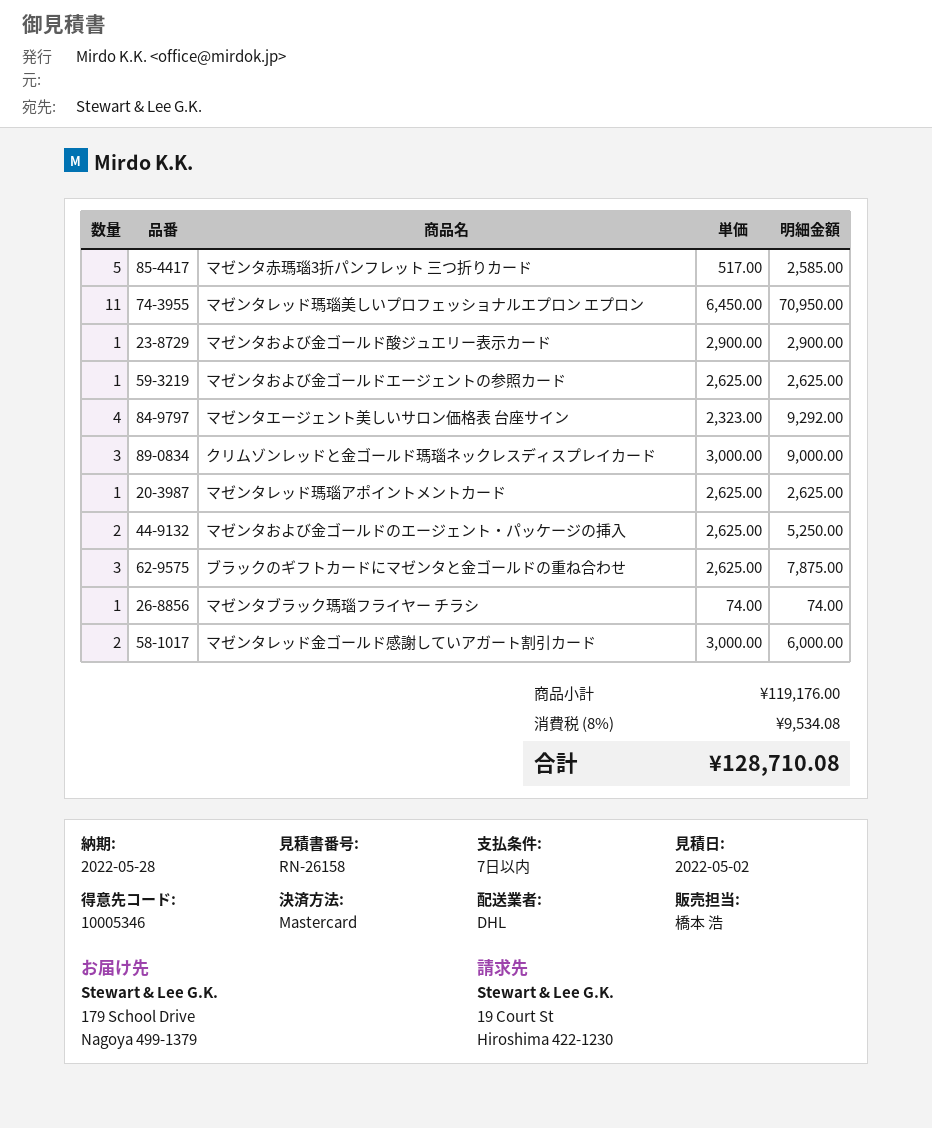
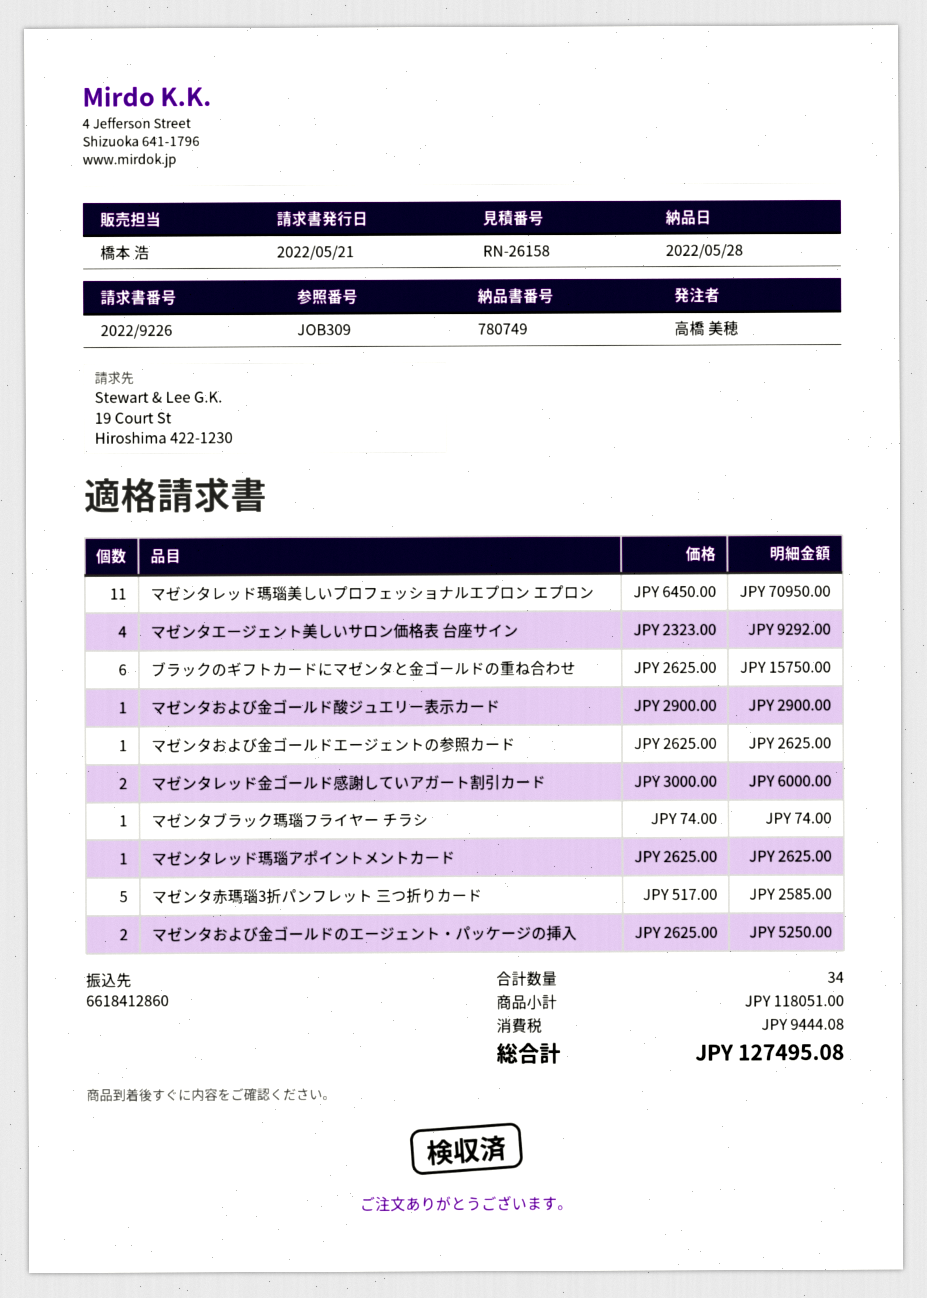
クリムゾンレッドと金ゴールド瑪瑙ネックレスディスプレイカード: 3 x 3000.00 = 9000.00 -> none
ブラックのギフトカードにマゼンタと金ゴールドの重ね合わせ: 3 x 2625.00 = 7875.00 -> 6 x 2625.00 = 15750.00
subtotal: 119176.00 -> 118051.00
tax: 9534.08 -> 9444.08
total: 128710.08 -> 127495.08

